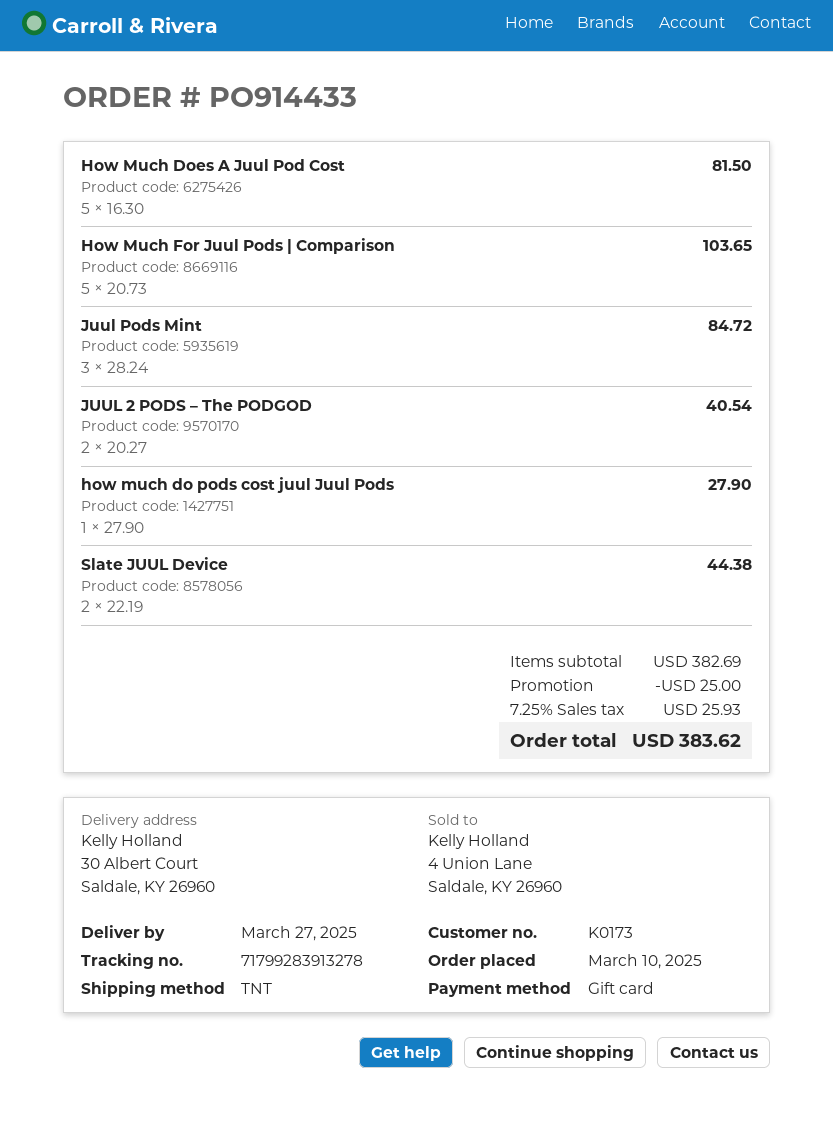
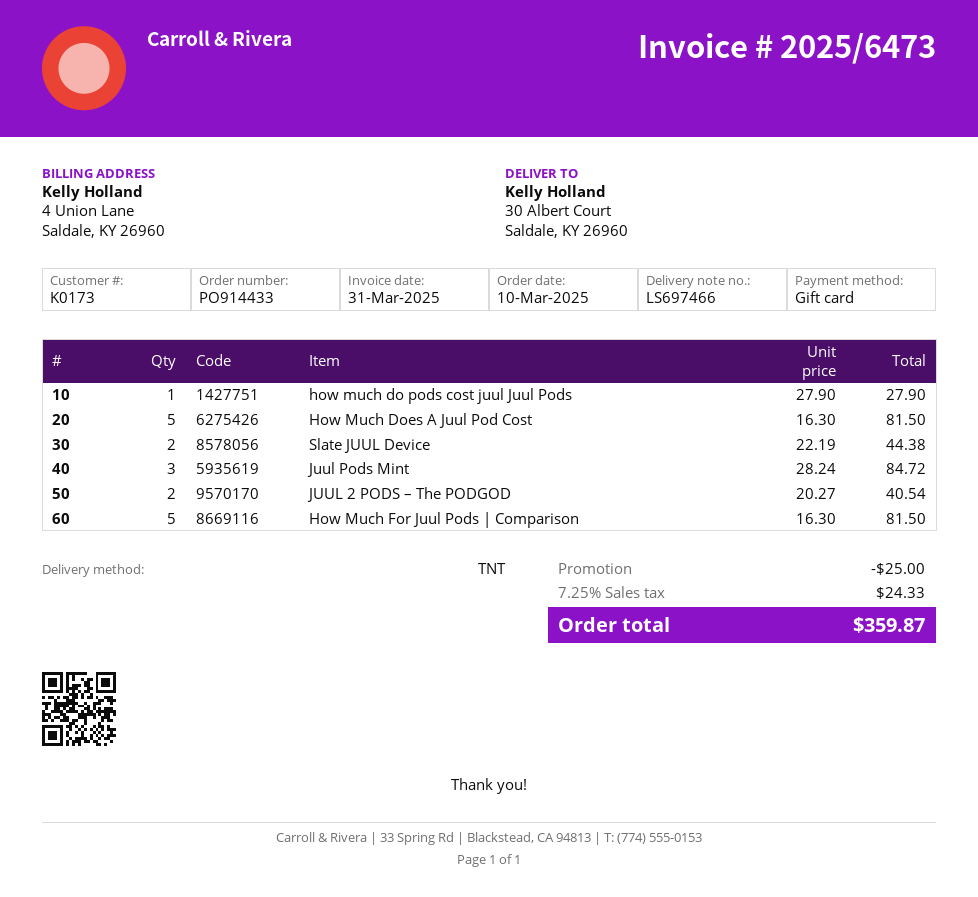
How Much For Juul Pods | Comparison: 5 x 20.73 = 103.65 -> 5 x 16.30 = 81.50
tax: 7.25% = 25.93 -> 7.25% = 24.33
total: 383.62 -> 359.87

